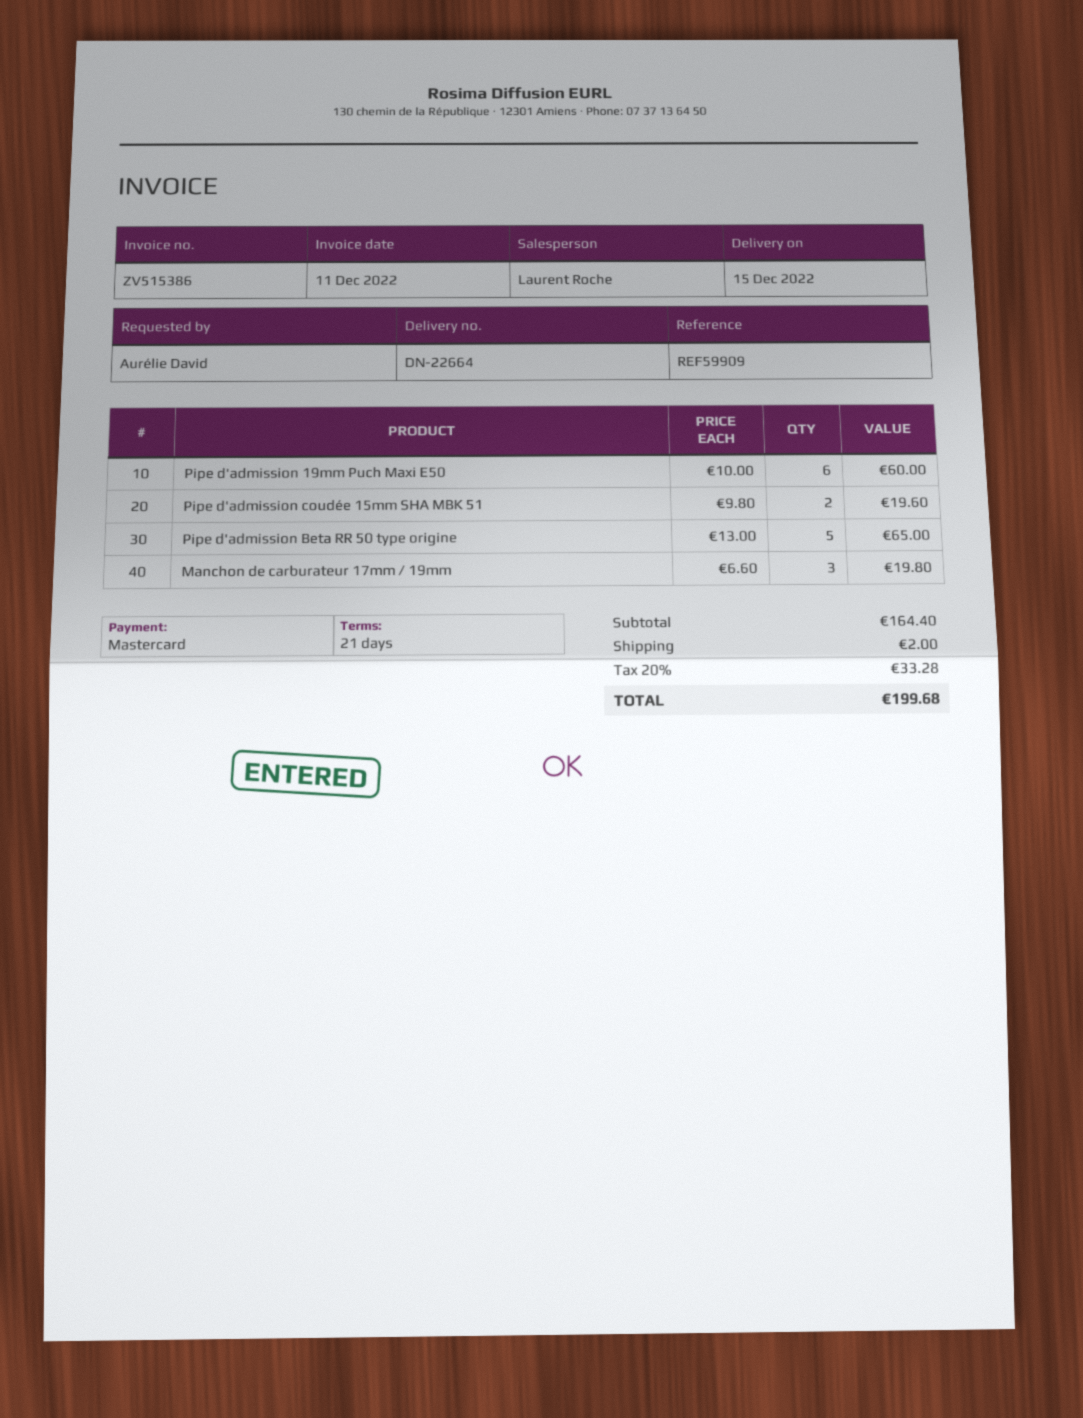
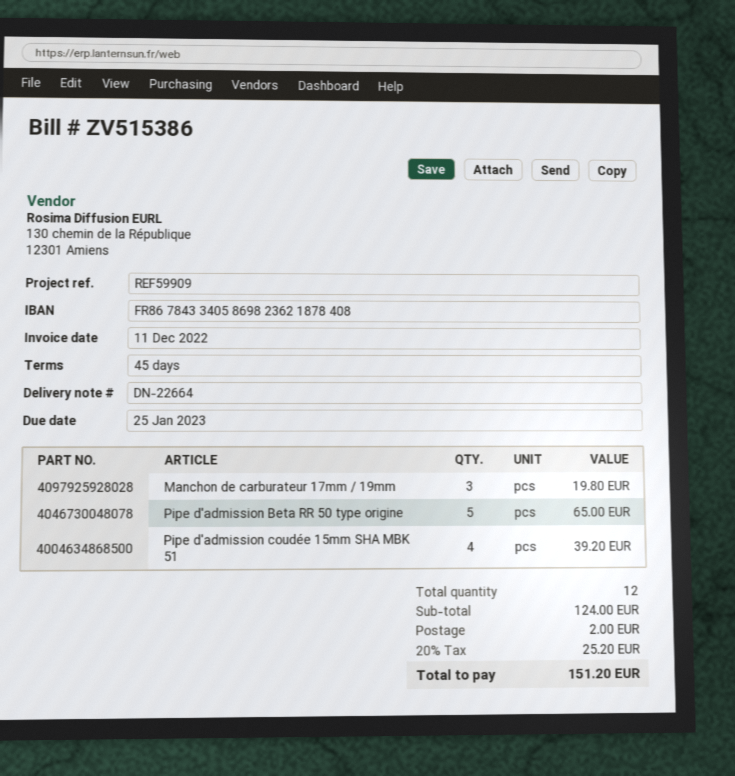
payment terms: 21 days -> 45 days
Pipe d'admission 19mm Puch Maxi E50: 6 for 60.00 -> none
Pipe d'admission coudée 15mm SHA MBK 51: 2 for 19.60 -> 4 for 39.20
subtotal: 164.40 -> 124.00
tax: 20% = 33.28 -> 20% = 25.20
total: 199.68 -> 151.20

